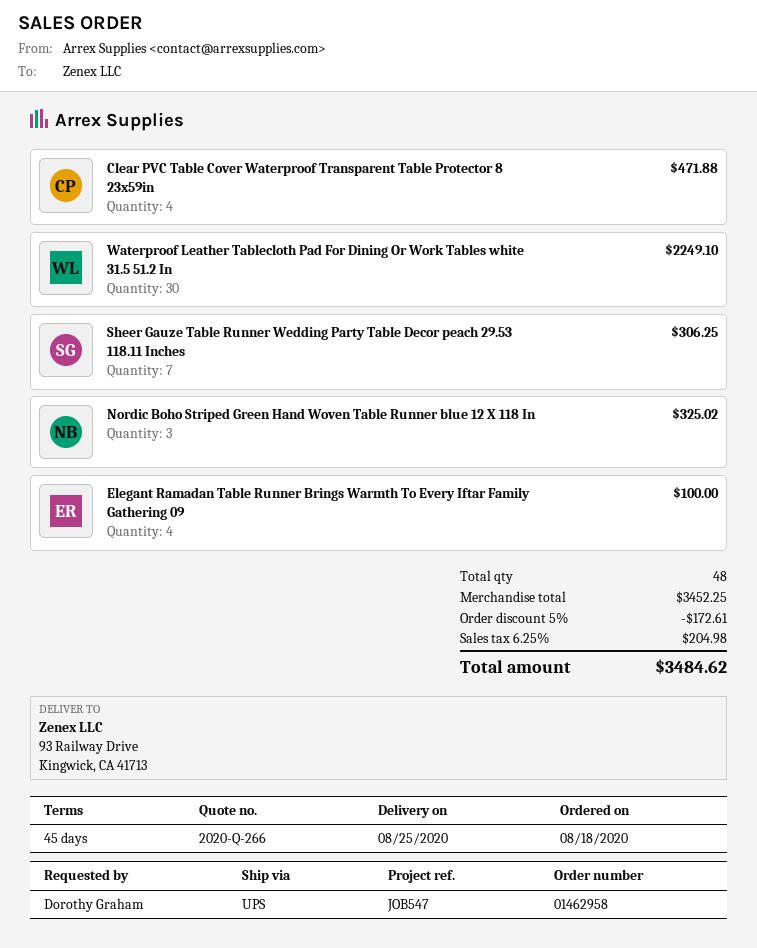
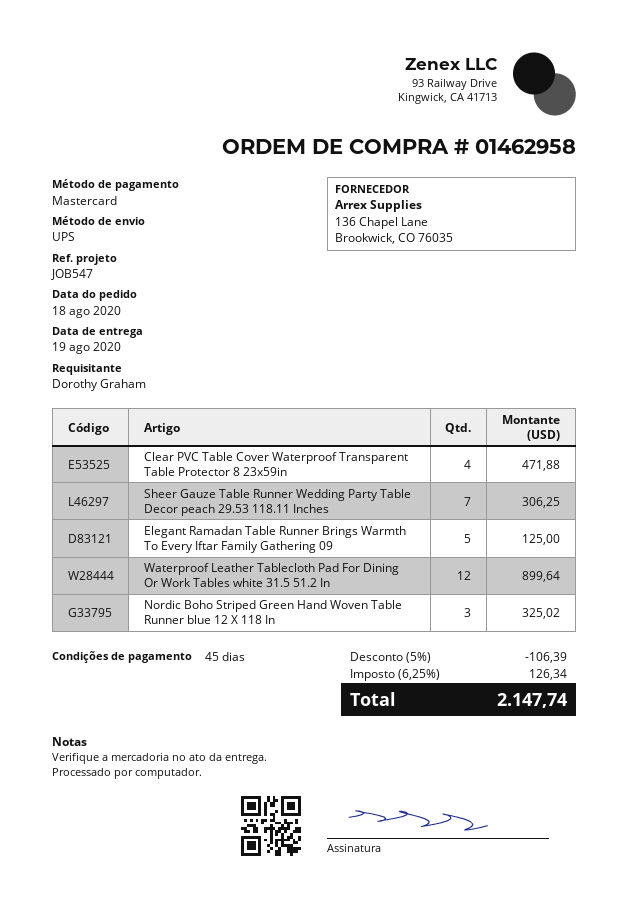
delivery date: 2020-08-25 -> 2020-08-19
Waterproof Leather Tablecloth Pad For Dining Or Work Tables white 31.5 51.2 In: 30 for 2249.10 -> 12 for 899.64
Elegant Ramadan Table Runner Brings Warmth To Every Iftar Family Gathering 09: 4 for 100.00 -> 5 for 125.00
discount: 5% = 172.61 -> 5% = 106.39
tax: 6.25% = 204.98 -> 6.25% = 126.34
total: 3484.62 -> 2147.74

